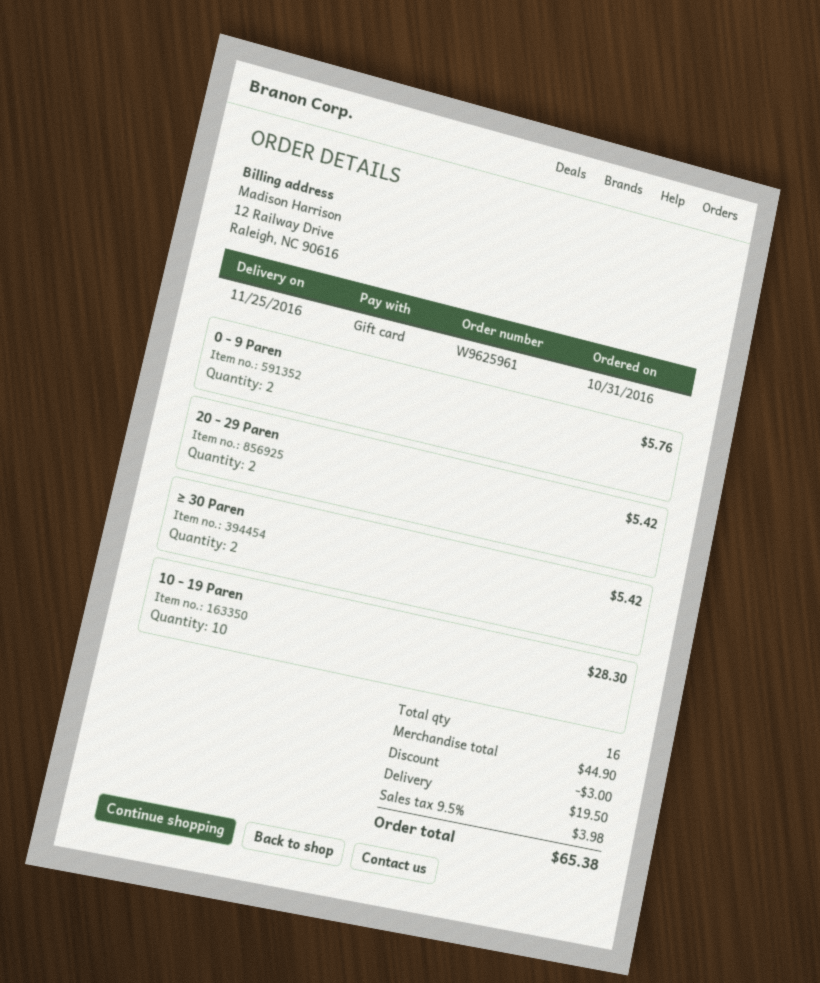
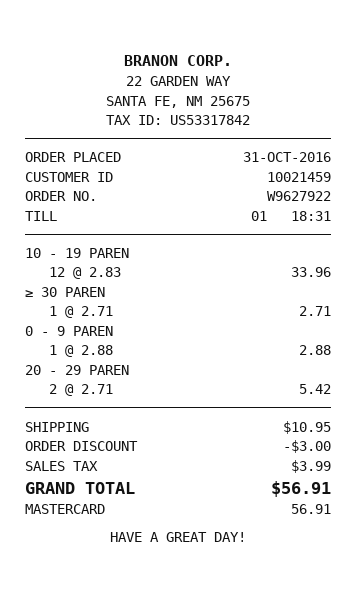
order number: W9625961 -> W9627922
payment method: gift card -> Mastercard
0 - 9 Paren: 2 for 5.76 -> 1 for 2.88
≥ 30 Paren: 2 for 5.42 -> 1 for 2.71
10 - 19 Paren: 10 for 28.30 -> 12 for 33.96
shipping: 19.50 -> 10.95
tax: 3.98 -> 3.99
total: 65.38 -> 56.91

